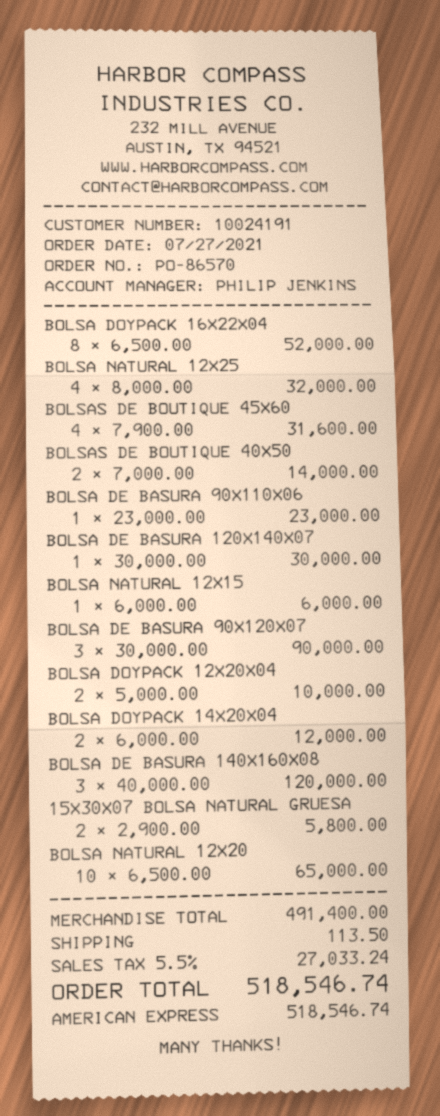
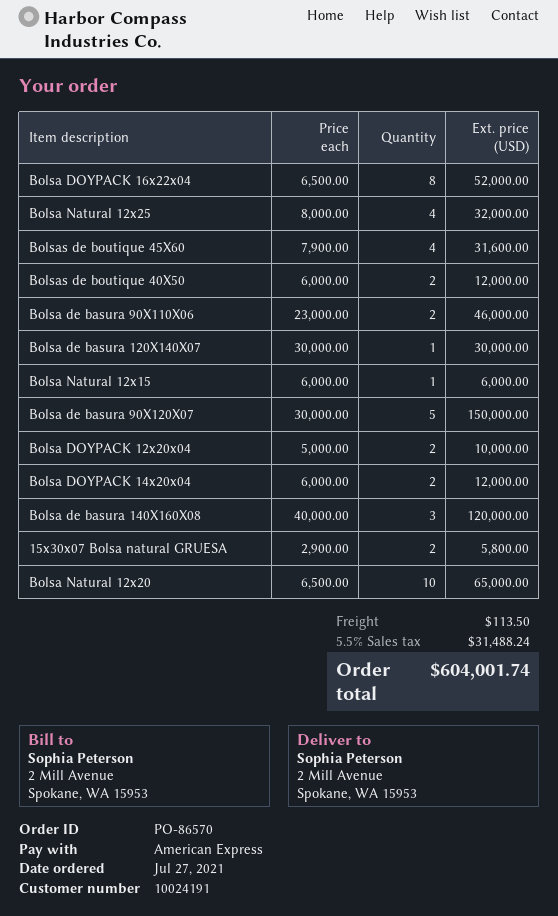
BOLSAS DE BOUTIQUE 40X50: 2 x 7000.00 = 14000.00 -> 2 x 6000.00 = 12000.00
BOLSA DE BASURA 90X110X06: 1 x 23000.00 = 23000.00 -> 2 x 23000.00 = 46000.00
BOLSA DE BASURA 90X120X07: 3 x 30000.00 = 90000.00 -> 5 x 30000.00 = 150000.00
tax: 5.5% = 27033.24 -> 5.5% = 31488.24
total: 518546.74 -> 604001.74

